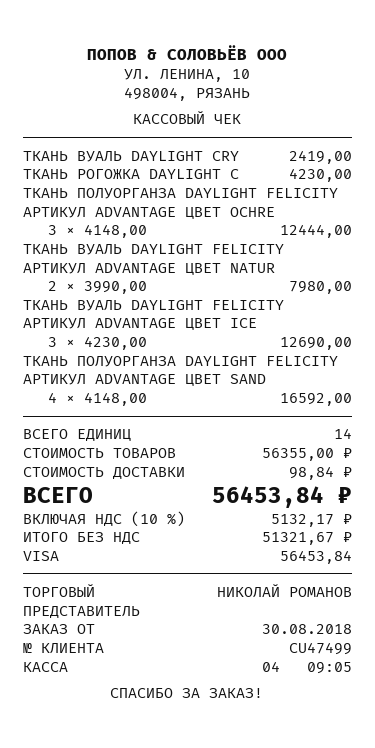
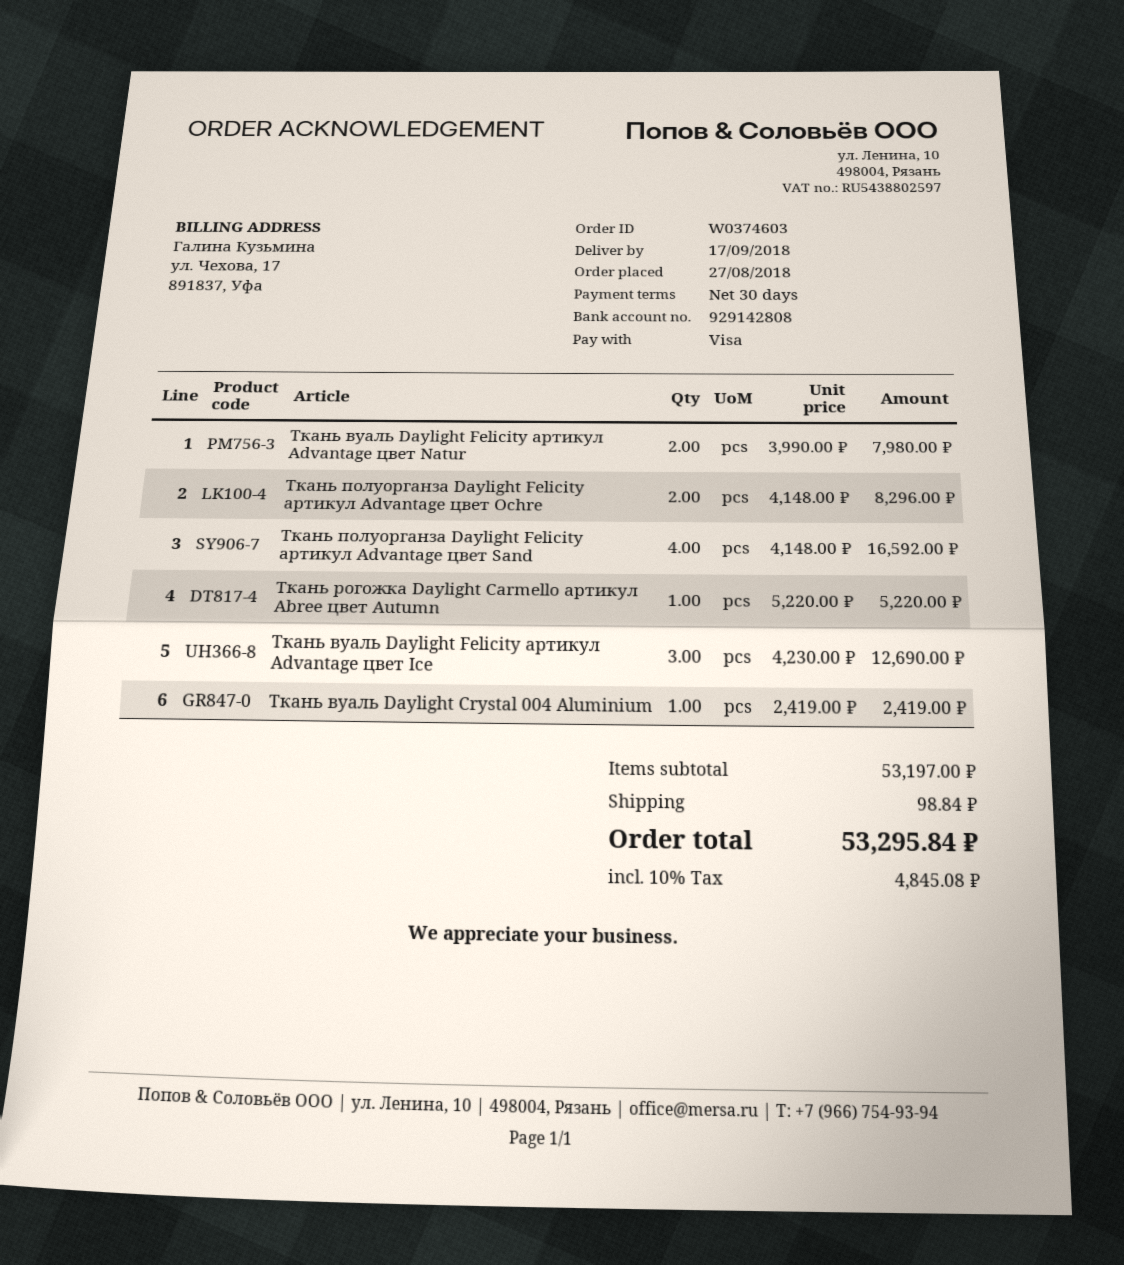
order date: 2018-08-30 -> 2018-08-27
ТКАНЬ РОГОЖКА DAYLIGHT C: 1 x 4230.00 = 4230.00 -> 1 x 5220.00 = 5220.00
ТКАНЬ ПОЛУОРГАНЗА DAYLIGHT FELICITY АРТИКУЛ ADVANTAGE ЦВЕТ OCHRE: 3 x 4148.00 = 12444.00 -> 2 x 4148.00 = 8296.00
subtotal: 56355.00 -> 53197.00
tax: 10% = 5132.17 -> 10% = 4845.08
total: 56453.84 -> 53295.84

